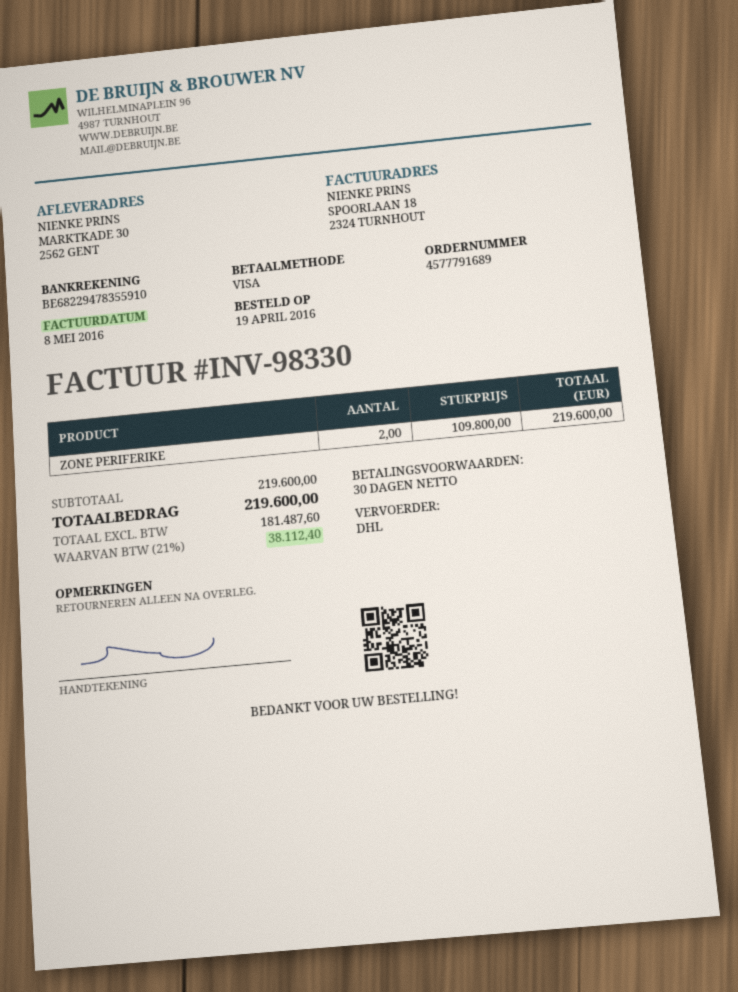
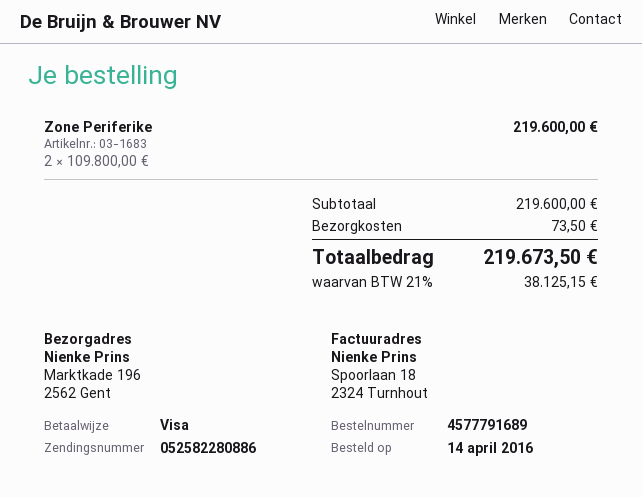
order date: 2016-04-19 -> 2016-04-14
ship to: MARKTKADE 30, 2562 GENT -> Marktkade 196, 2562 Gent
shipping: none -> 73.50
tax: 21% = 38112.40 -> 21% = 38125.15
total: 219600.00 -> 219673.50

